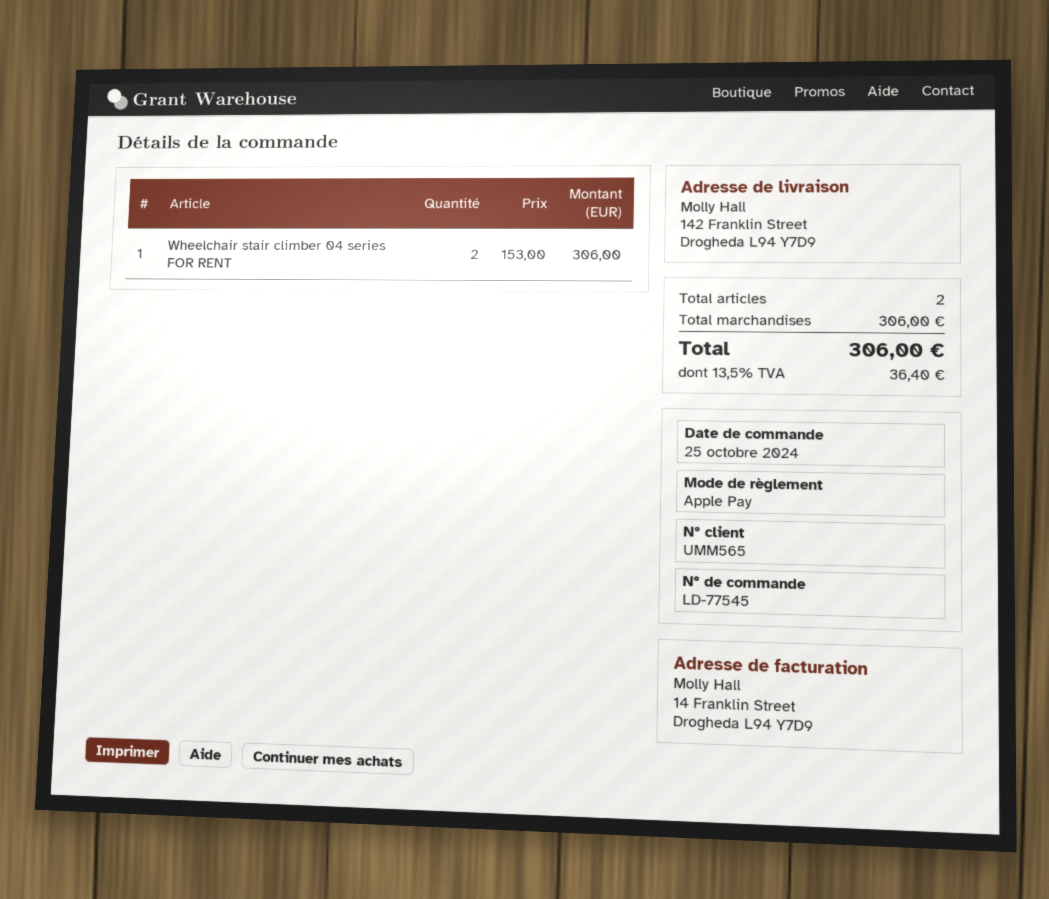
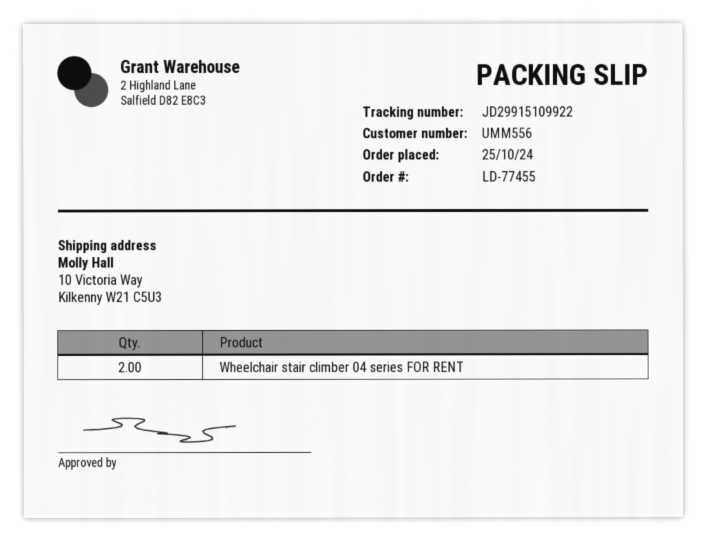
order number: LD-77545 -> LD-77455
customer number: UMM565 -> UMM556
ship to: 142 Franklin Street, Drogheda L94 Y7D9 -> 10 Victoria Way, Kilkenny W21 C5U3

